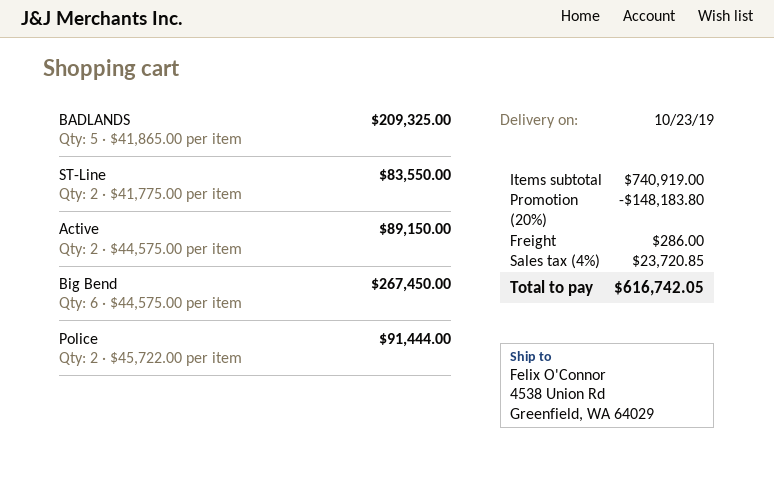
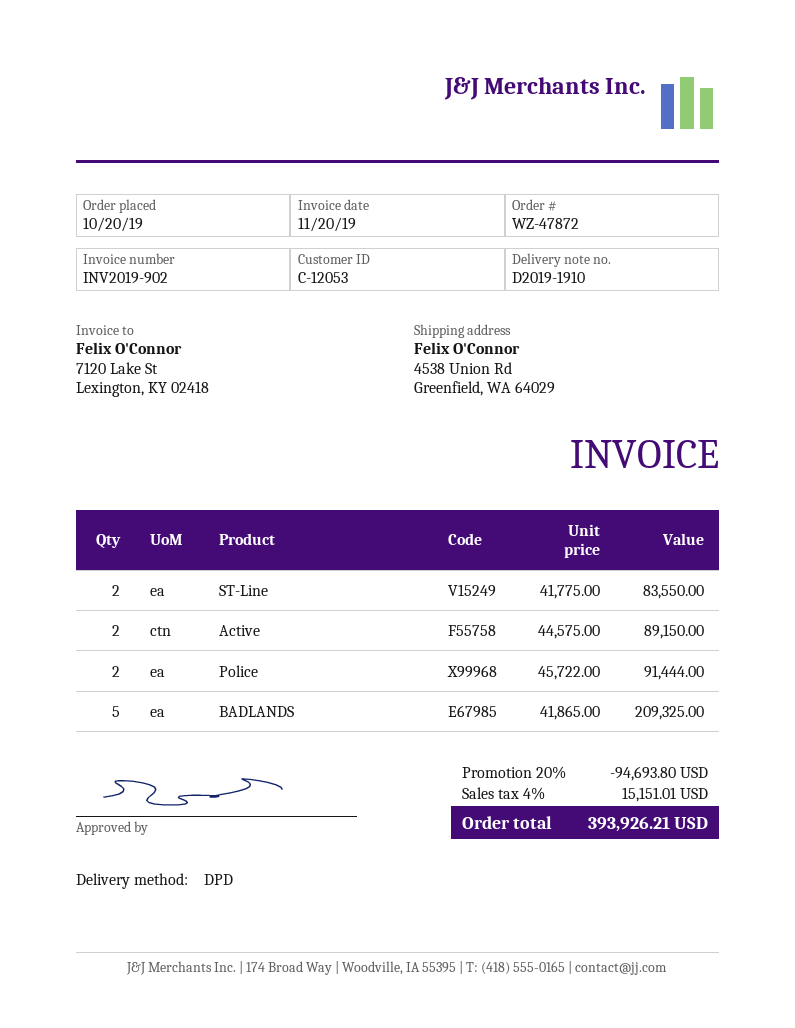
Big Bend: 6 x 44575.00 = 267450.00 -> none
discount: 20% = 148183.80 -> 20% = 94693.80
shipping: 286.00 -> none
tax: 4% = 23720.85 -> 4% = 15151.01
total: 616742.05 -> 393926.21

